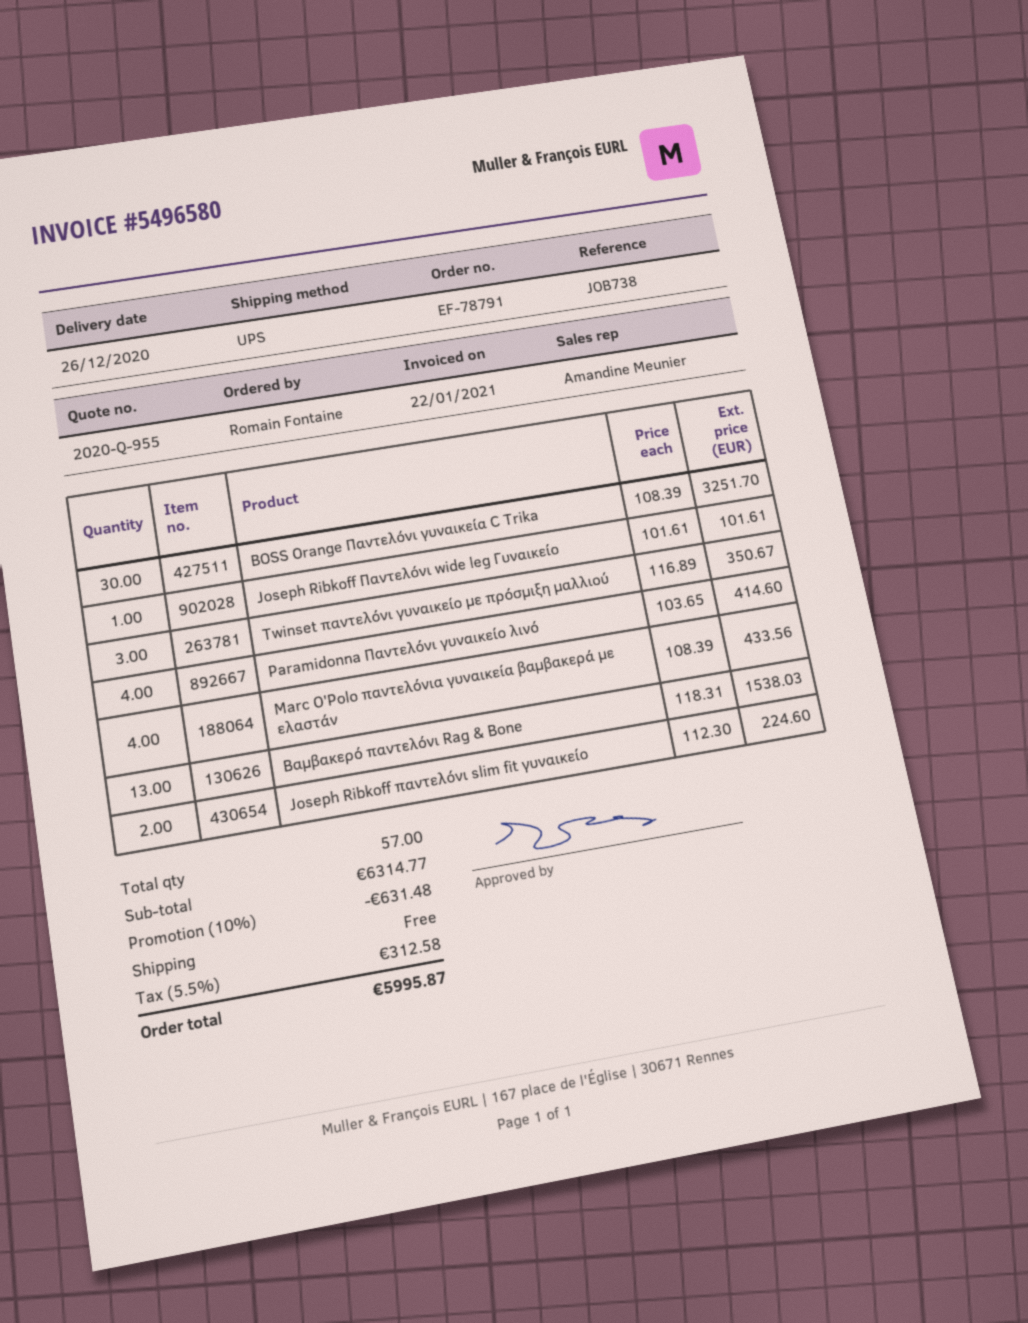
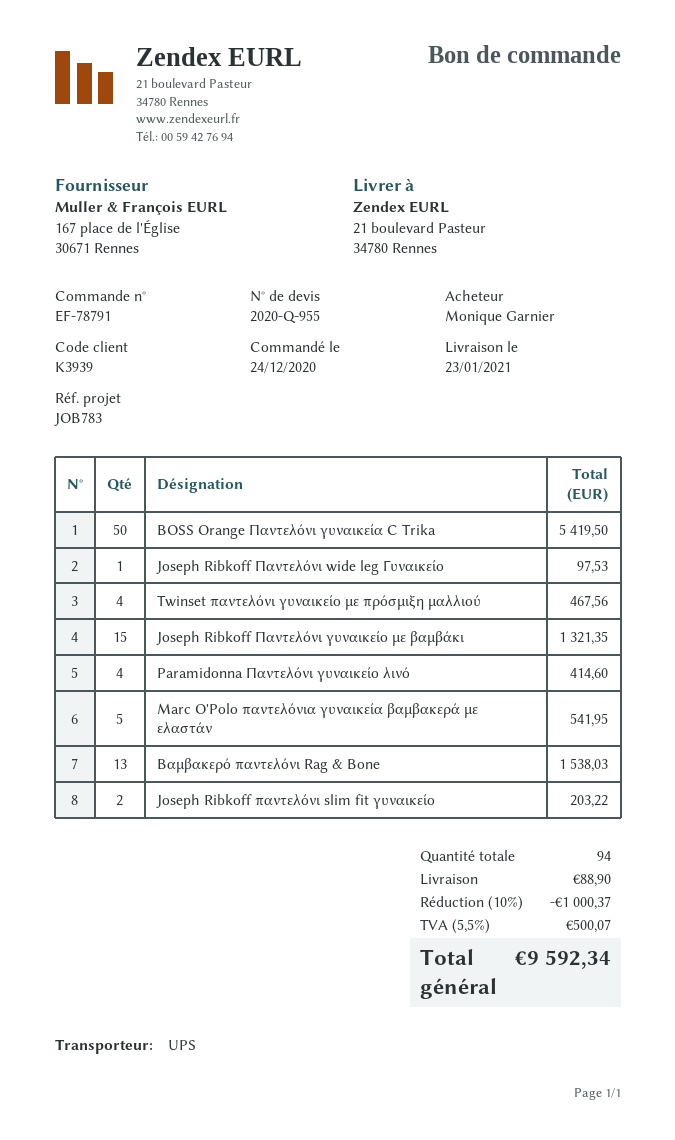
delivery date: 2020-12-26 -> 2021-01-23
reference: JOB738 -> JOB783
ordered by: Romain Fontaine -> Monique Garnier
BOSS Orange Παντελόνι γυναικεία C Trika: 30 for 3251.70 -> 50 for 5419.50
Joseph Ribkoff Παντελόνι wide leg Γυναικείο: 1 for 101.61 -> 1 for 97.53
Twinset παντελόνι γυναικείο με πρόσμιξη μαλλιού: 3 for 350.67 -> 4 for 467.56
Marc O'Polo παντελόνια γυναικεία βαμβακερά με ελαστάν: 4 for 433.56 -> 5 for 541.95
Joseph Ribkoff παντελόνι slim fit γυναικείο: 2 for 224.60 -> 2 for 203.22
Joseph Ribkoff Παντελόνι γυναικείο με βαμβάκι: none -> 15 for 1321.35
total quantity: 57 -> 94
discount: 10% = 631.48 -> 10% = 1000.37
shipping: 0.00 -> 88.90
tax: 5.5% = 312.58 -> 5.5% = 500.07
total: 5995.87 -> 9592.34

